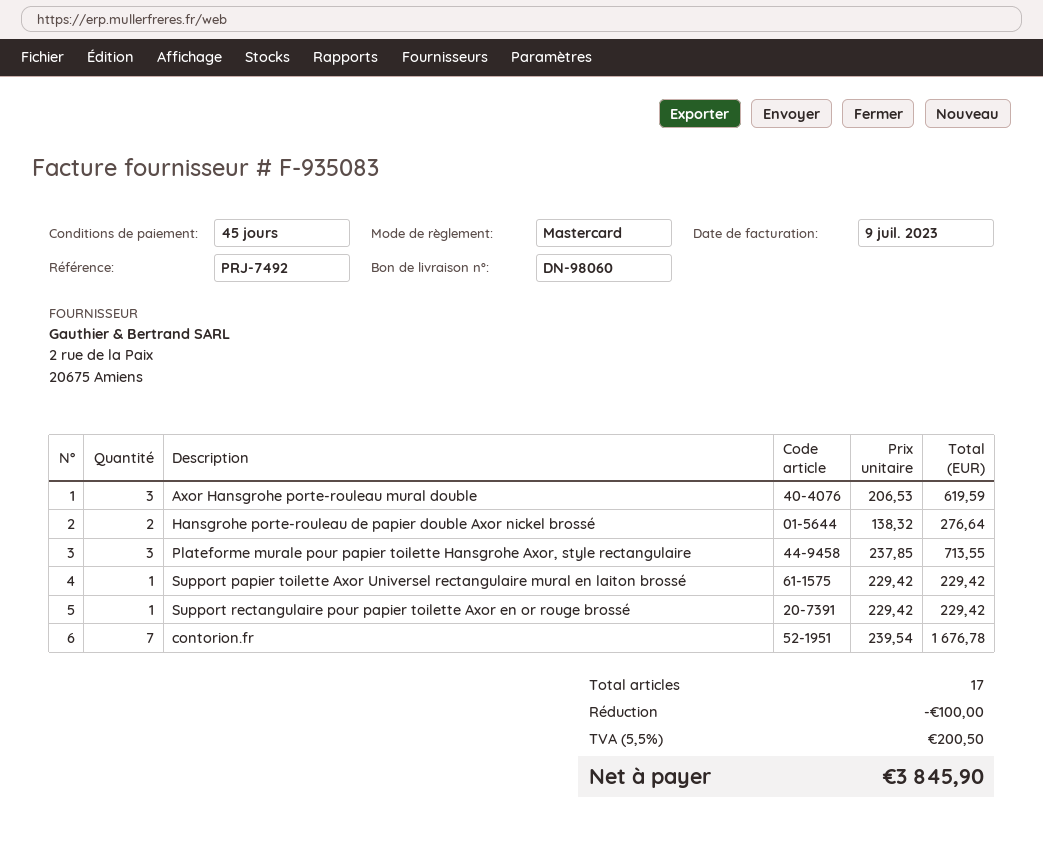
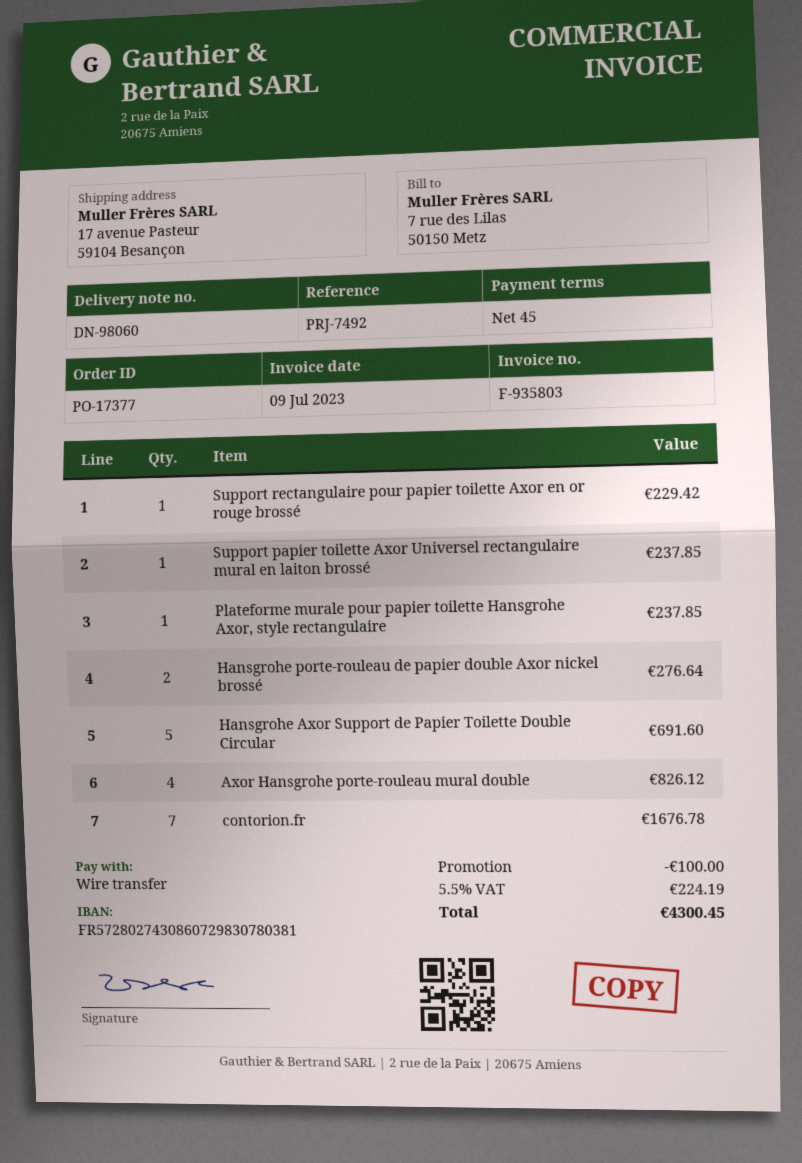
invoice number: F-935083 -> F-935803
payment method: Mastercard -> bank transfer
Axor Hansgrohe porte-rouleau mural double: 3 for 619.59 -> 4 for 826.12
Plateforme murale pour papier toilette Hansgrohe Axor, style rectangulaire: 3 for 713.55 -> 1 for 237.85
Support papier toilette Axor Universel rectangulaire mural en laiton brossé: 1 for 229.42 -> 1 for 237.85
Hansgrohe Axor Support de Papier Toilette Double Circular: none -> 5 for 691.60
tax: 5.5% = 200.50 -> 5.5% = 224.19
total: 3845.90 -> 4300.45

